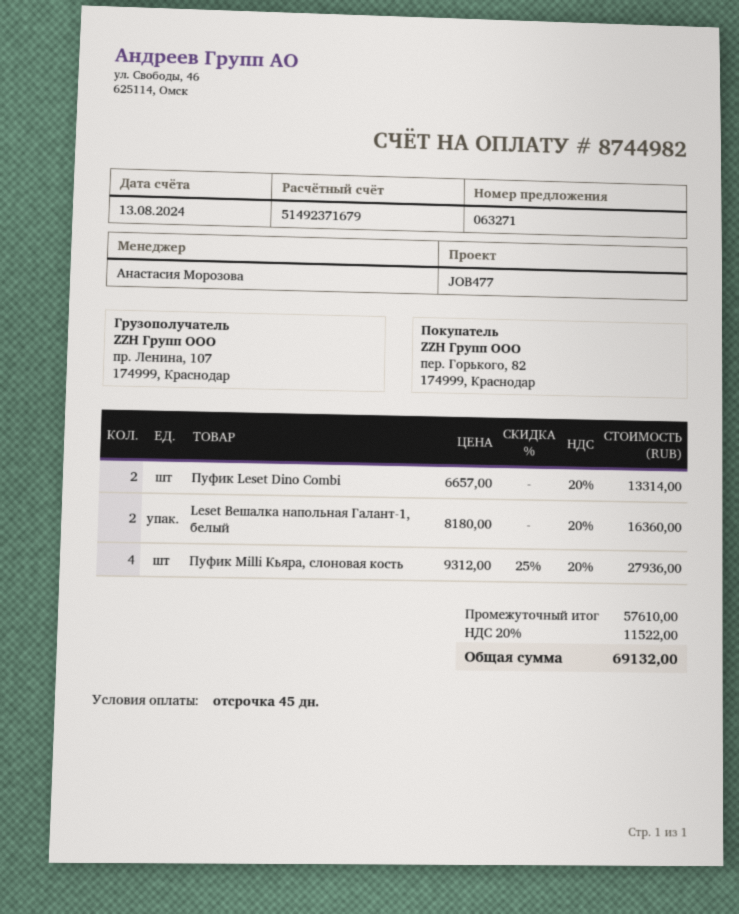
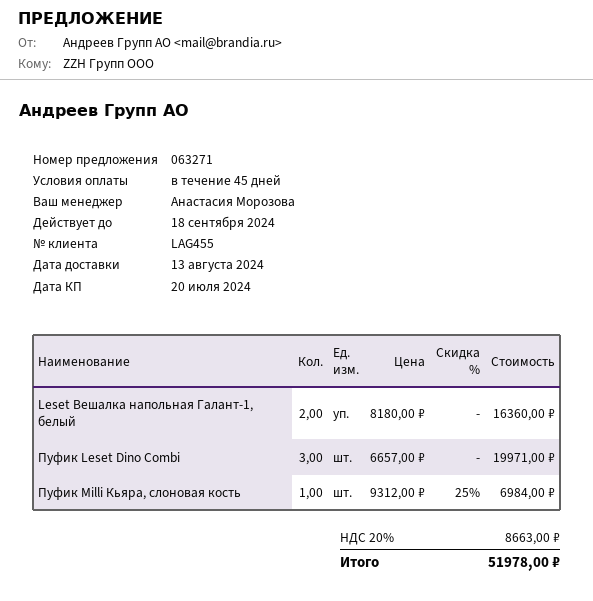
Пуфик Leset Dino Combi: 2 x 6657.00 = 13314.00 -> 3 x 6657.00 = 19971.00
Пуфик Milli Кьяра, слоновая кость: 4 x 9312.00 - 25% = 27936.00 -> 1 x 9312.00 - 25% = 6984.00
tax: 20% = 11522.00 -> 20% = 8663.00
total: 69132.00 -> 51978.00

